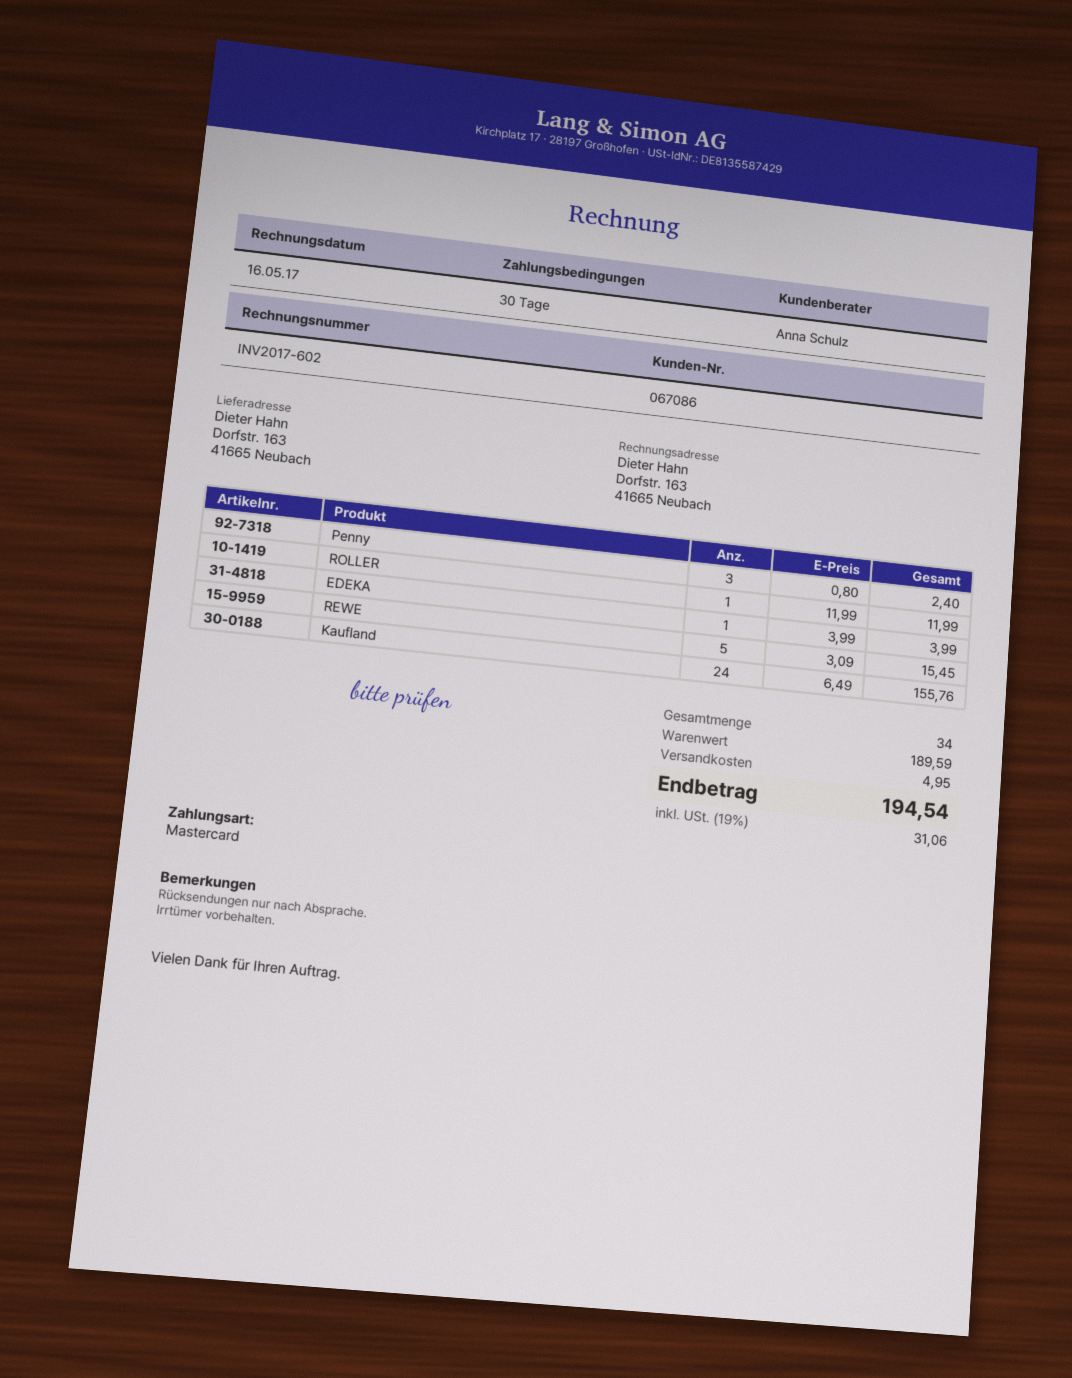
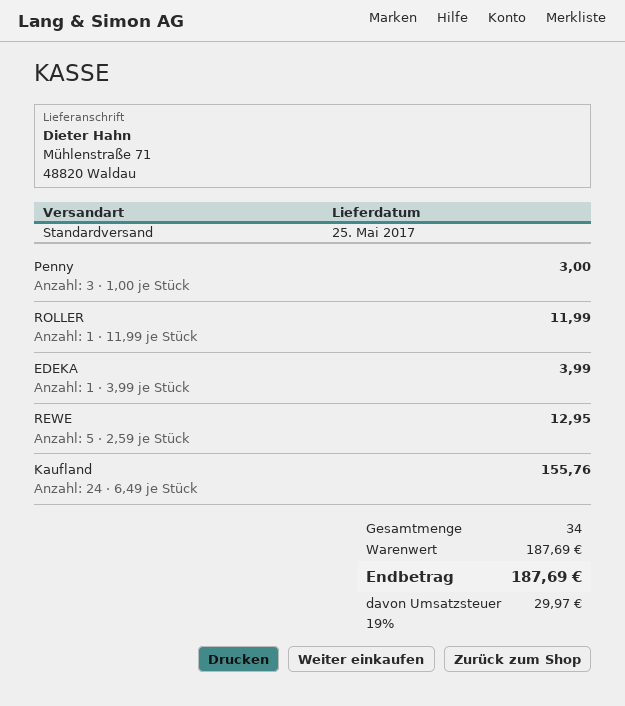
ship to: Dorfstr. 163, 41665 Neubach -> Mühlenstraße 71, 48820 Waldau
Penny: 3 x 0.80 = 2.40 -> 3 x 1.00 = 3.00
REWE: 5 x 3.09 = 15.45 -> 5 x 2.59 = 12.95
subtotal: 189.59 -> 187.69
shipping: 4.95 -> none
tax: 19% = 31.06 -> 19% = 29.97
total: 194.54 -> 187.69

